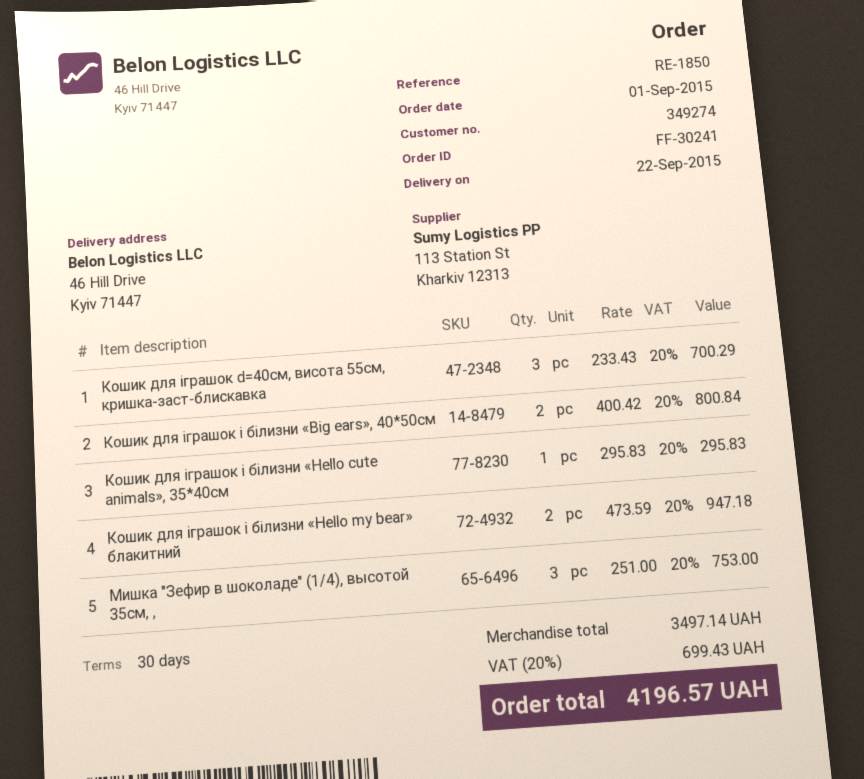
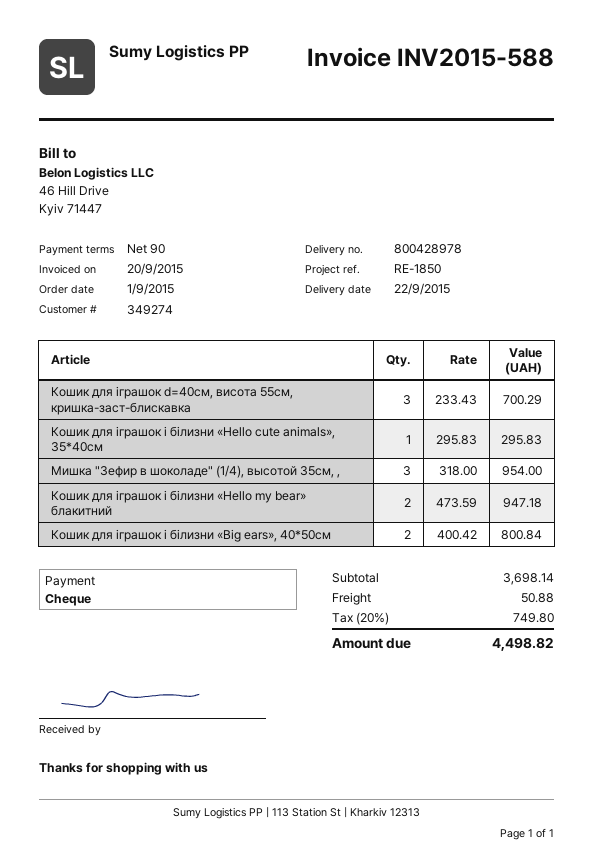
payment terms: 30 days -> 90 days
Мишка "Зефир в шоколаде" (1/4), высотой 35см, ,: 3 x 251.00 = 753.00 -> 3 x 318.00 = 954.00
subtotal: 3497.14 -> 3698.14
shipping: none -> 50.88
tax: 20% = 699.43 -> 20% = 749.80
total: 4196.57 -> 4498.82

